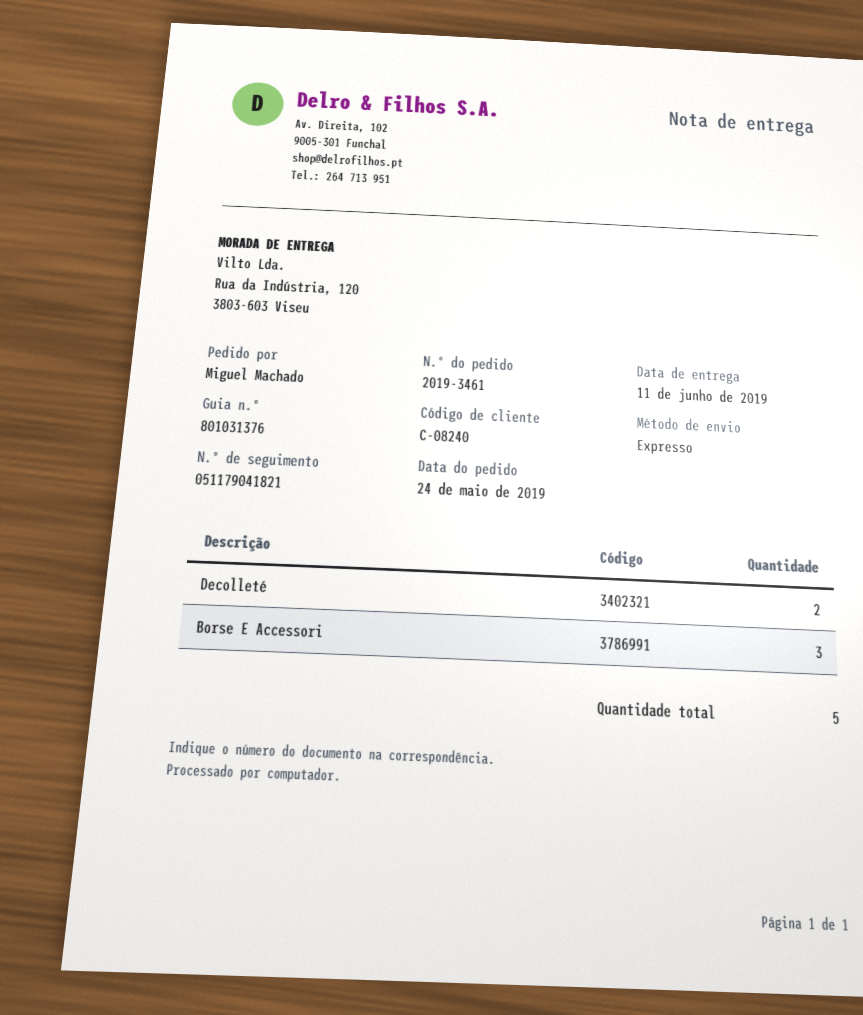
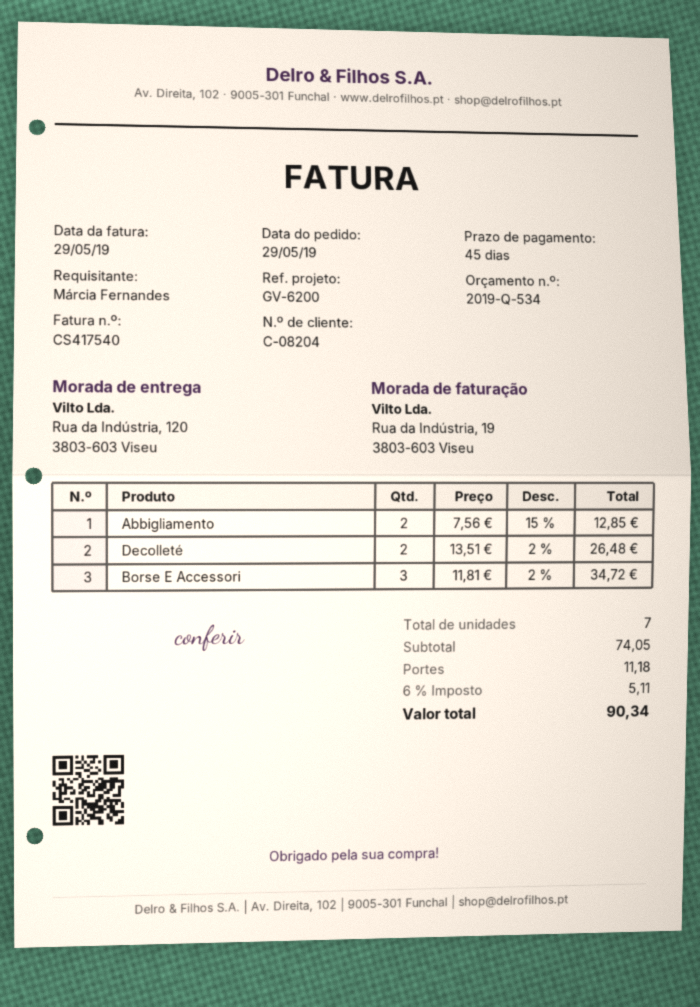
order date: 2019-05-24 -> 2019-05-29
customer number: C-08240 -> C-08204
ordered by: Miguel Machado -> Márcia Fernandes
Abbigliamento: none -> 2
total quantity: 5 -> 7

